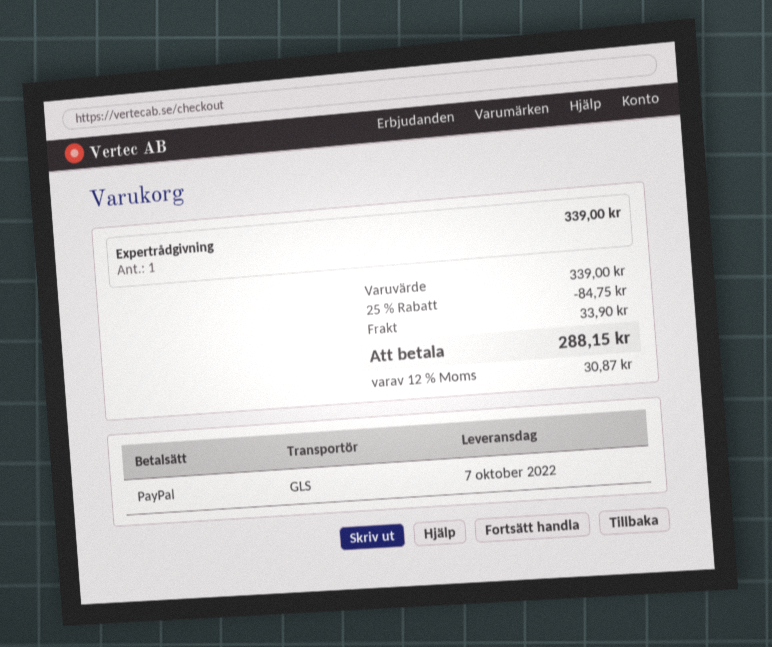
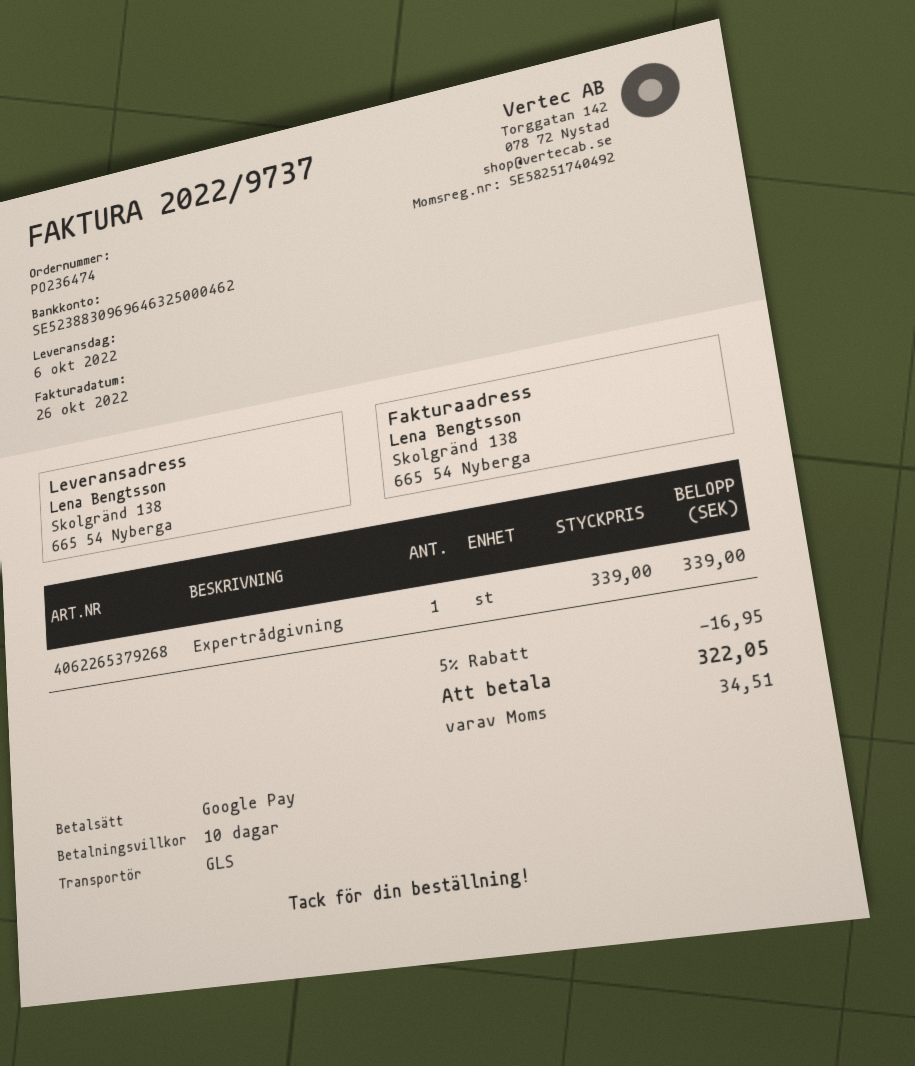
delivery date: 2022-10-07 -> 2022-10-06
payment method: PayPal -> Google Pay
discount: 25% = 84.75 -> 5% = 16.95
shipping: 33.90 -> none
tax: 30.87 -> 34.51
total: 288.15 -> 322.05

